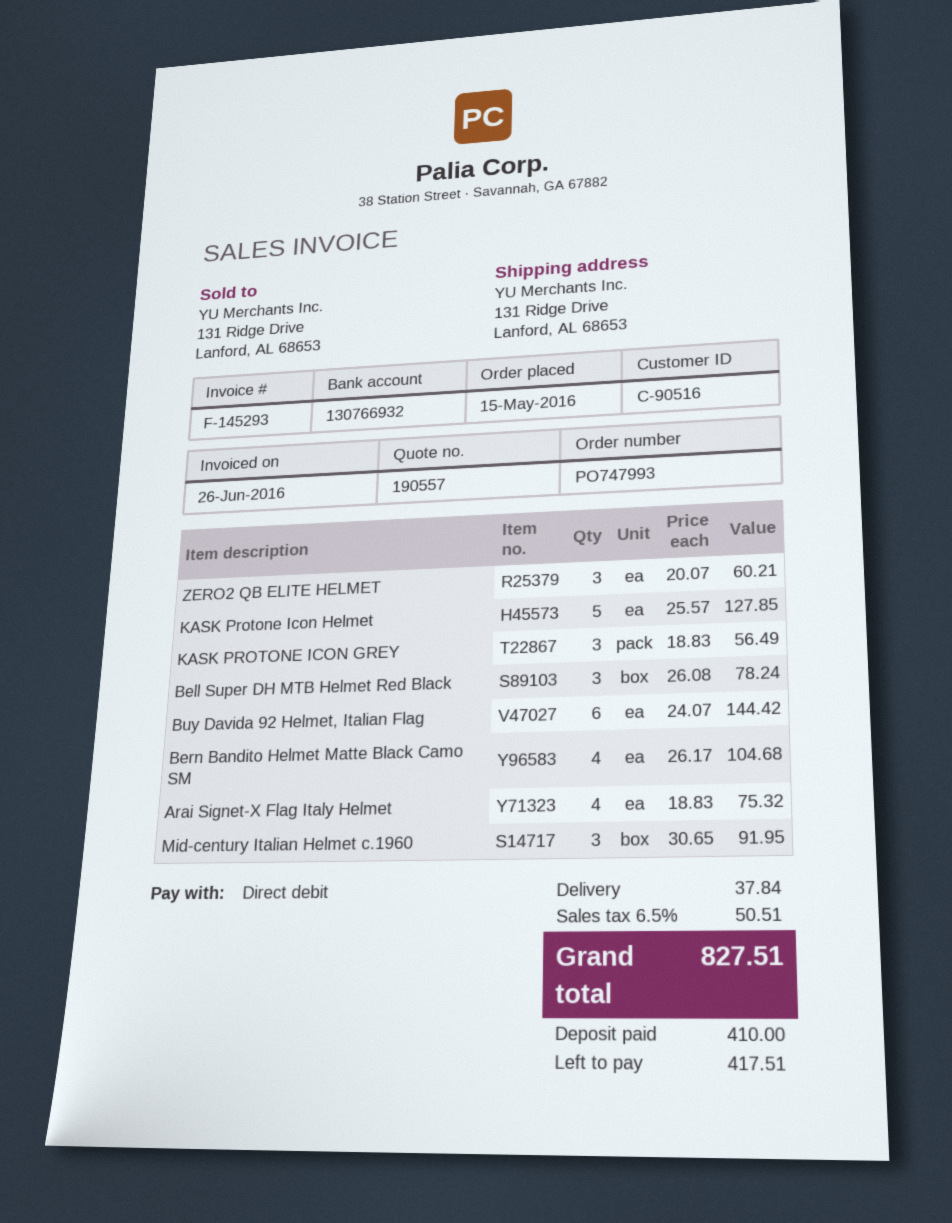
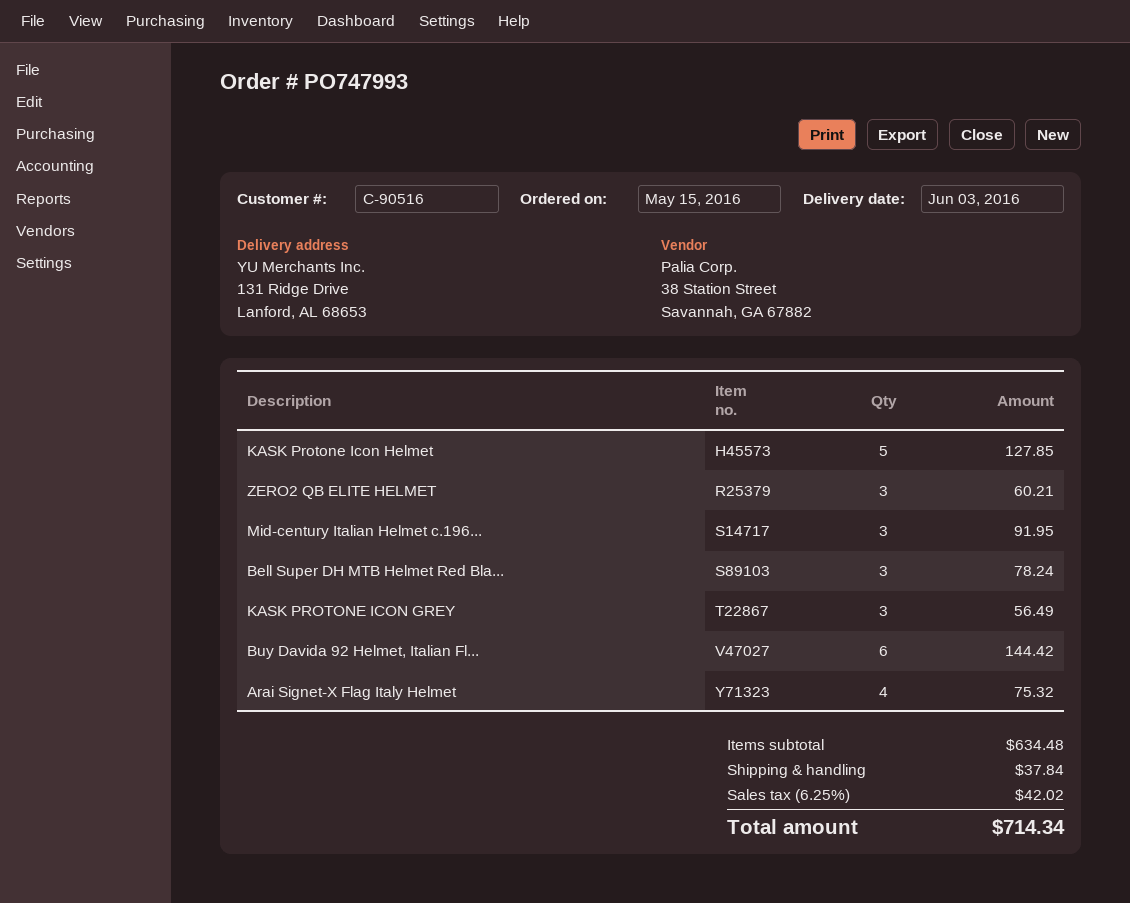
Bern Bandito Helmet Matte Black Camo SM: 4 for 104.68 -> none
tax: 6.5% = 50.51 -> 6.25% = 42.02
total: 827.51 -> 714.34

